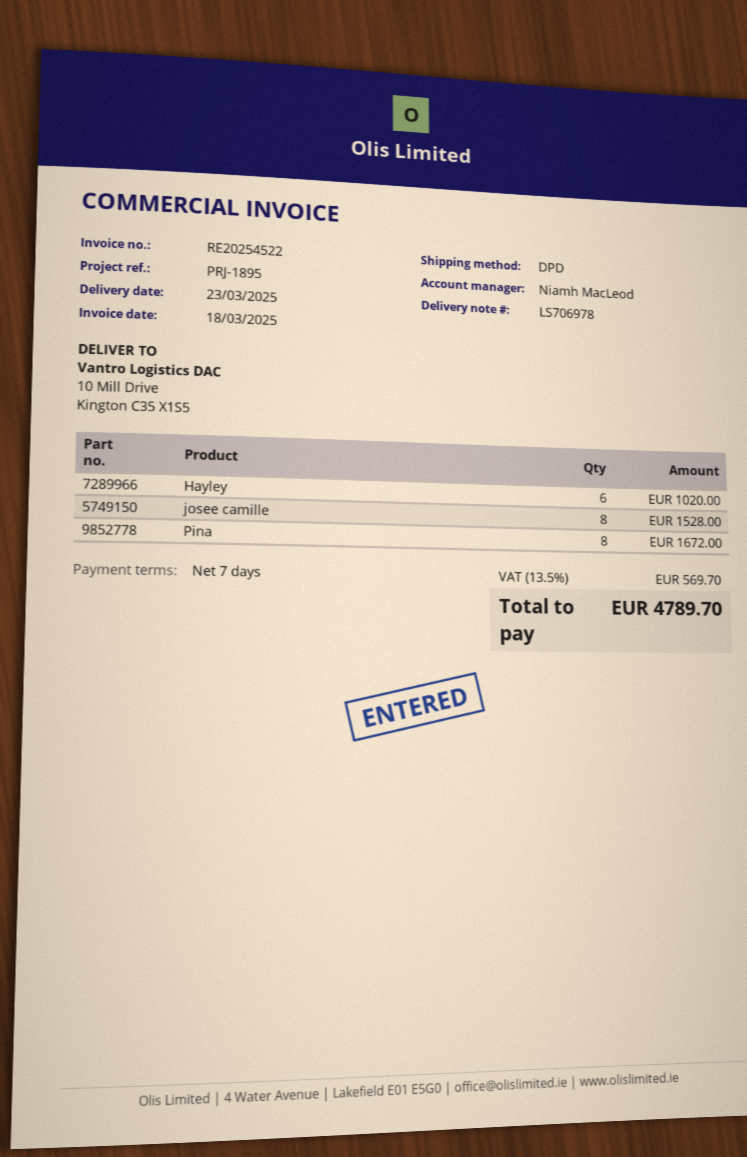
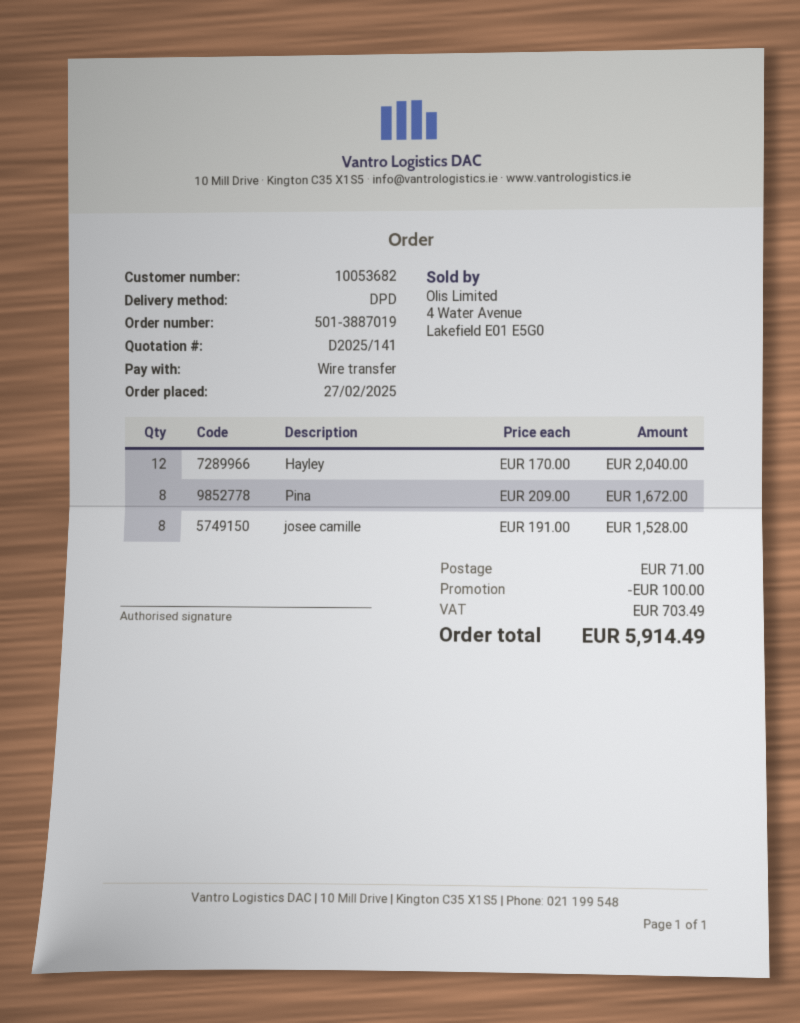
Hayley: 6 for 1020.00 -> 12 for 2040.00
discount: none -> 100.00
shipping: none -> 71.00
tax: 569.70 -> 703.49
total: 4789.70 -> 5914.49

